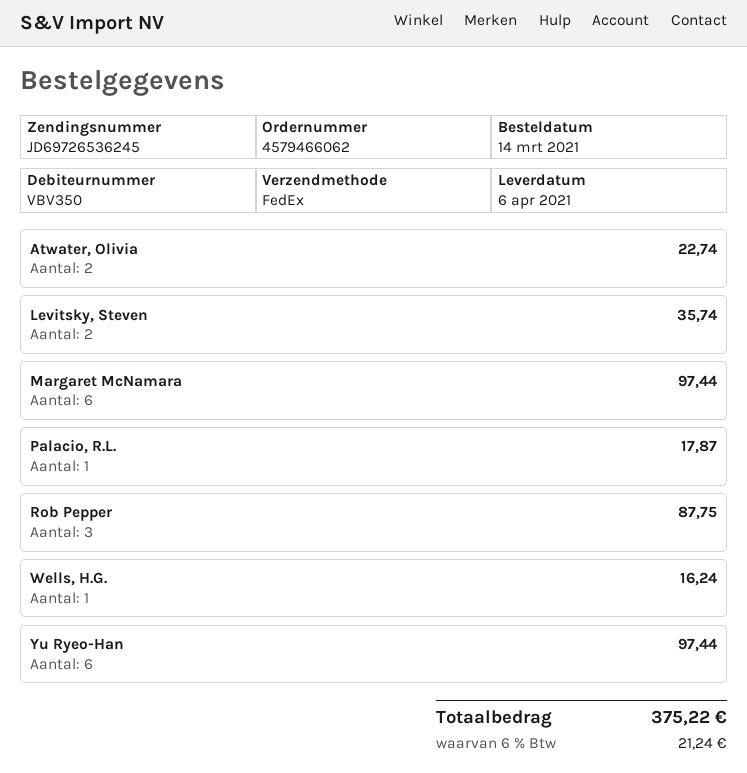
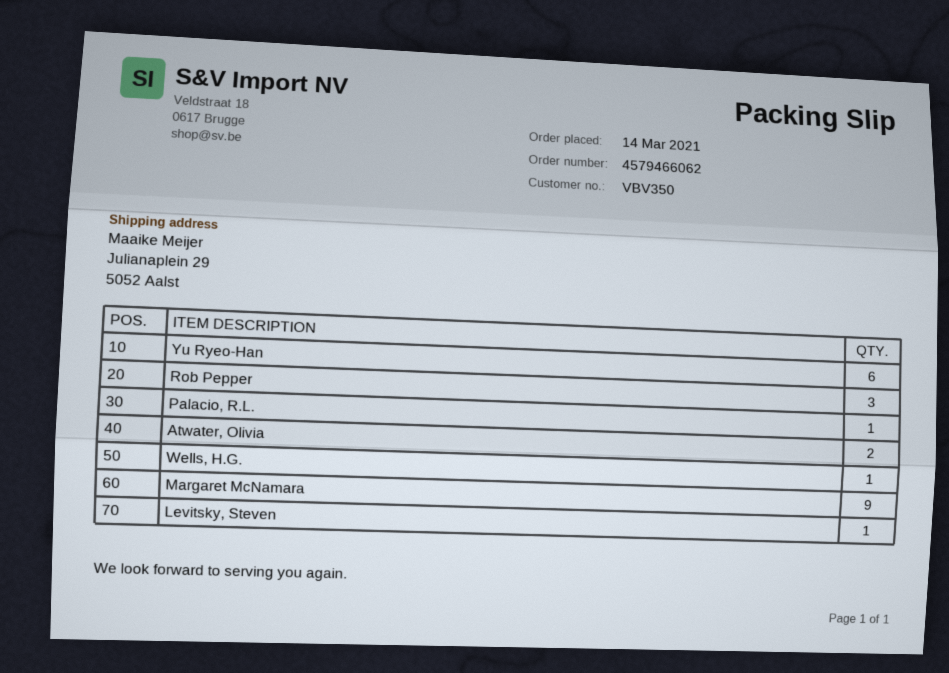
Levitsky, Steven: 2 -> 1
Margaret McNamara: 6 -> 9

